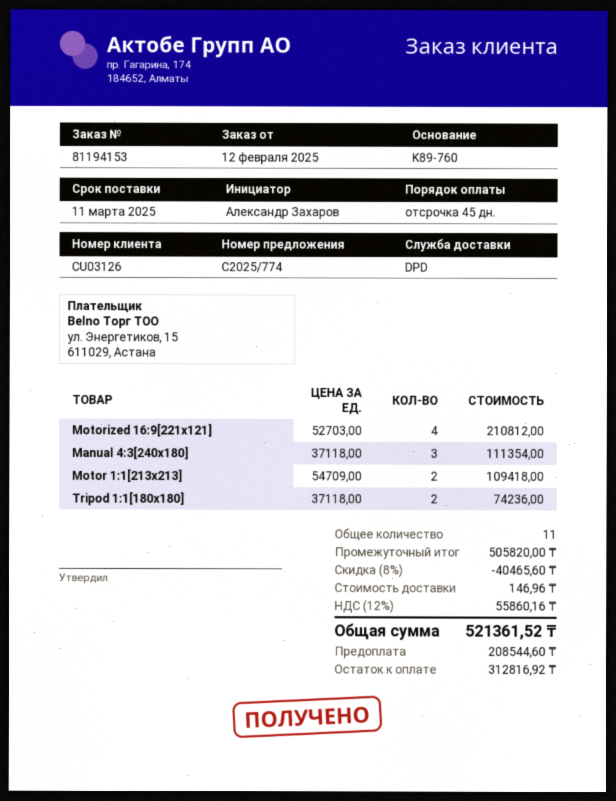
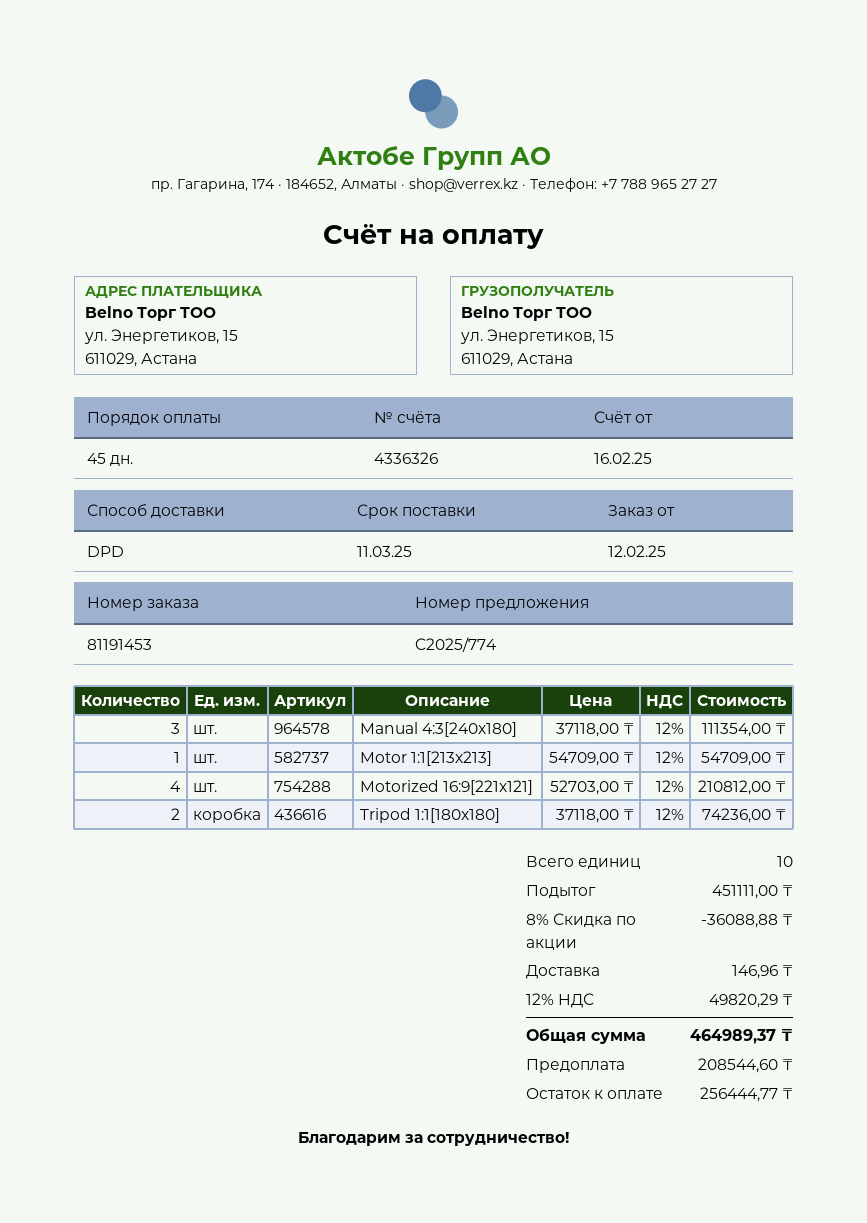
order number: 81194153 -> 81191453
Motor 1:1[213x213]: 2 x 54709.00 = 109418.00 -> 1 x 54709.00 = 54709.00
total quantity: 11 -> 10
subtotal: 505820.00 -> 451111.00
discount: 8% = 40465.60 -> 8% = 36088.88
tax: 12% = 55860.16 -> 12% = 49820.29
total: 521361.52 -> 464989.37
balance: 312816.92 -> 256444.77

